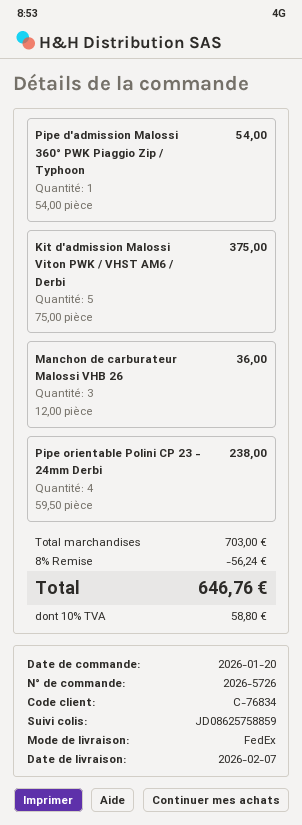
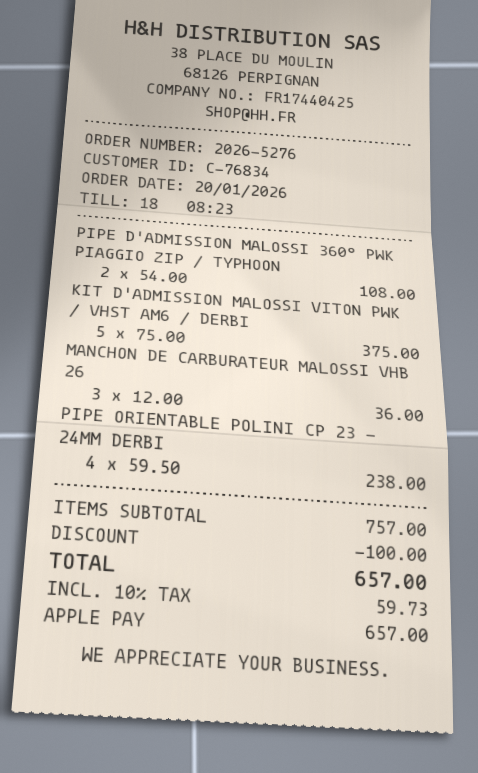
order number: 2026-5726 -> 2026-5276
Pipe d'admission Malossi 360° PWK Piaggio Zip / Typhoon: 1 x 54.00 = 54.00 -> 2 x 54.00 = 108.00
subtotal: 703.00 -> 757.00
discount: 56.24 -> 100.00
tax: 10% = 58.80 -> 10% = 59.73
total: 646.76 -> 657.00

